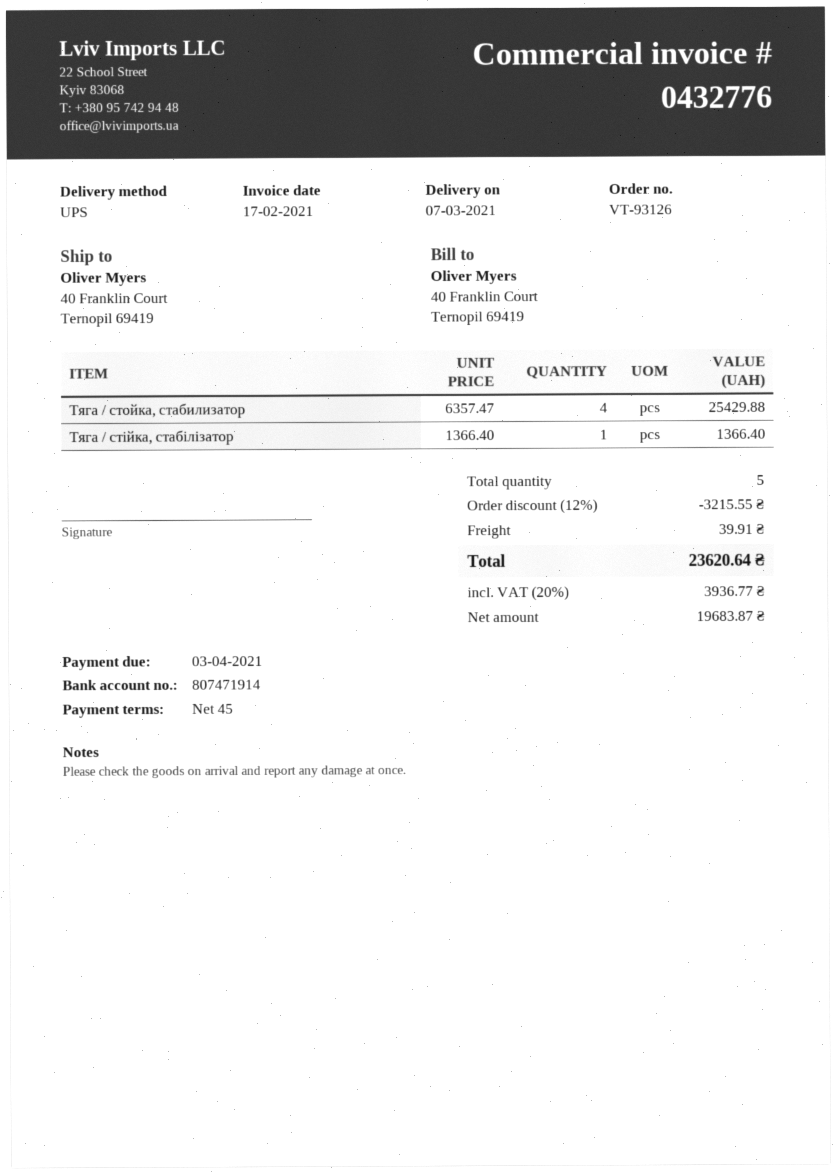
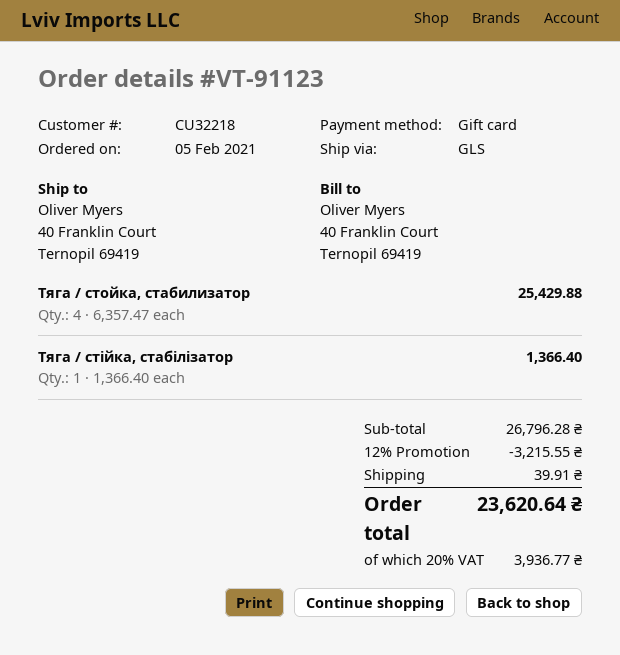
order number: VT-93126 -> VT-91123
shipping method: UPS -> GLS

